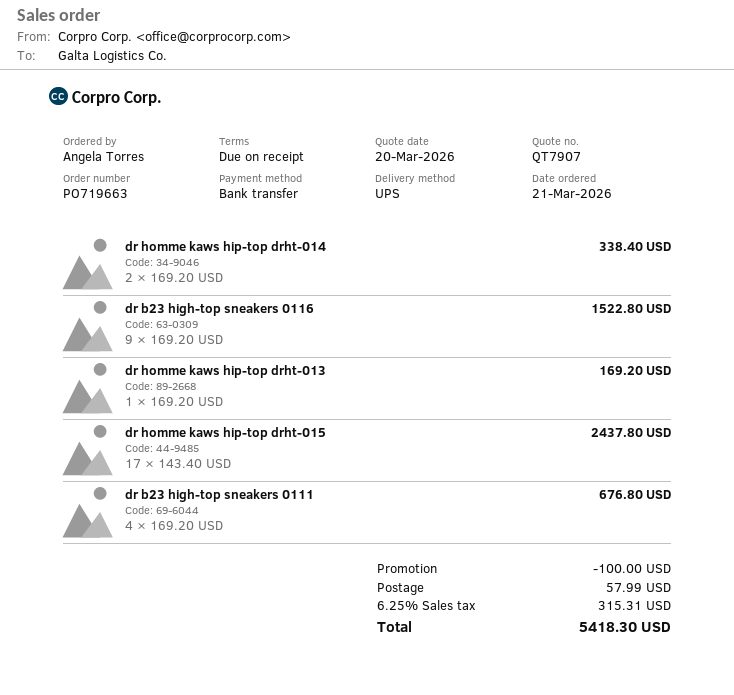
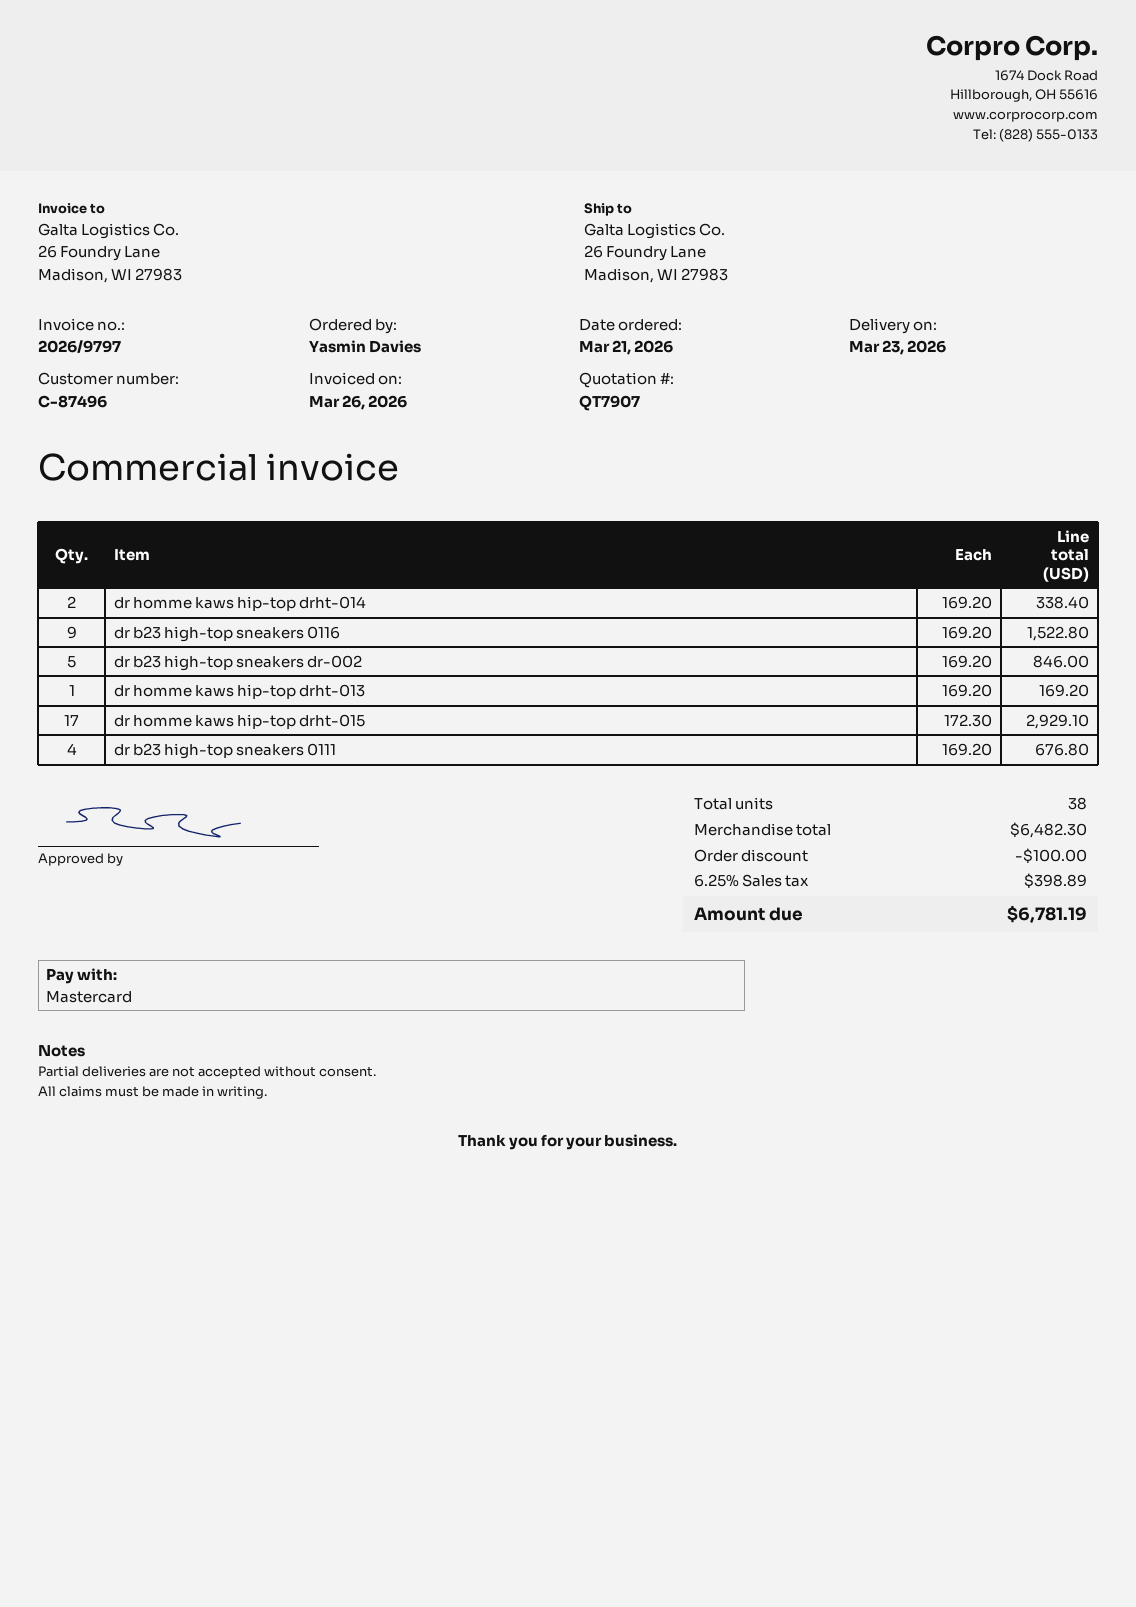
ordered by: Angela Torres -> Yasmin Davies
payment method: bank transfer -> Mastercard
dr homme kaws hip-top drht-015: 17 x 143.40 = 2437.80 -> 17 x 172.30 = 2929.10
dr b23 high-top sneakers dr-002: none -> 5 x 169.20 = 846.00
shipping: 57.99 -> none
tax: 6.25% = 315.31 -> 6.25% = 398.89
total: 5418.30 -> 6781.19

